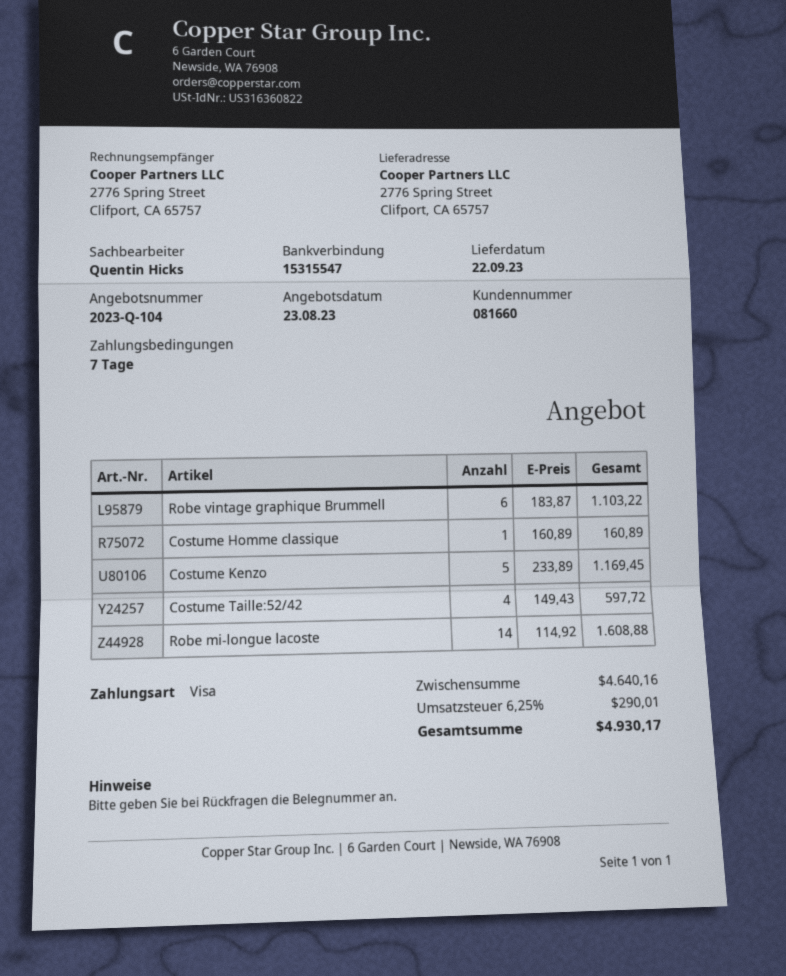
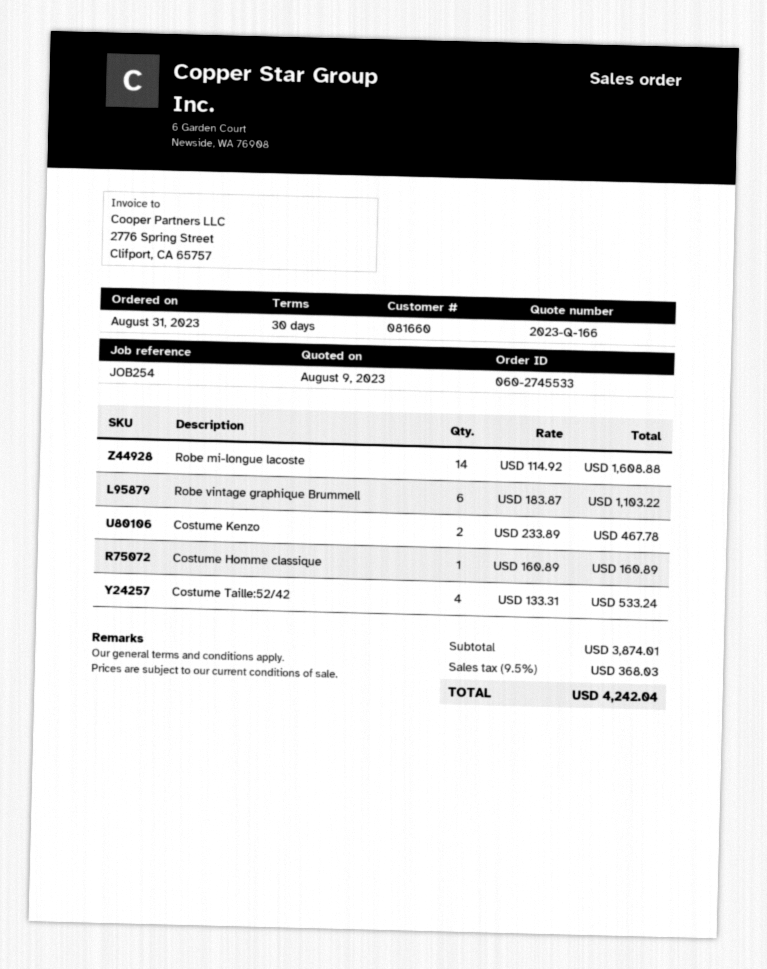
quote number: 2023-Q-104 -> 2023-Q-166
quote date: 2023-08-23 -> 2023-08-09
payment terms: 7 days -> 30 days
Costume Kenzo: 5 x 233.89 = 1169.45 -> 2 x 233.89 = 467.78
Costume Taille:52/42: 4 x 149.43 = 597.72 -> 4 x 133.31 = 533.24
subtotal: 4640.16 -> 3874.01
tax: 6.25% = 290.01 -> 9.5% = 368.03
total: 4930.17 -> 4242.04

